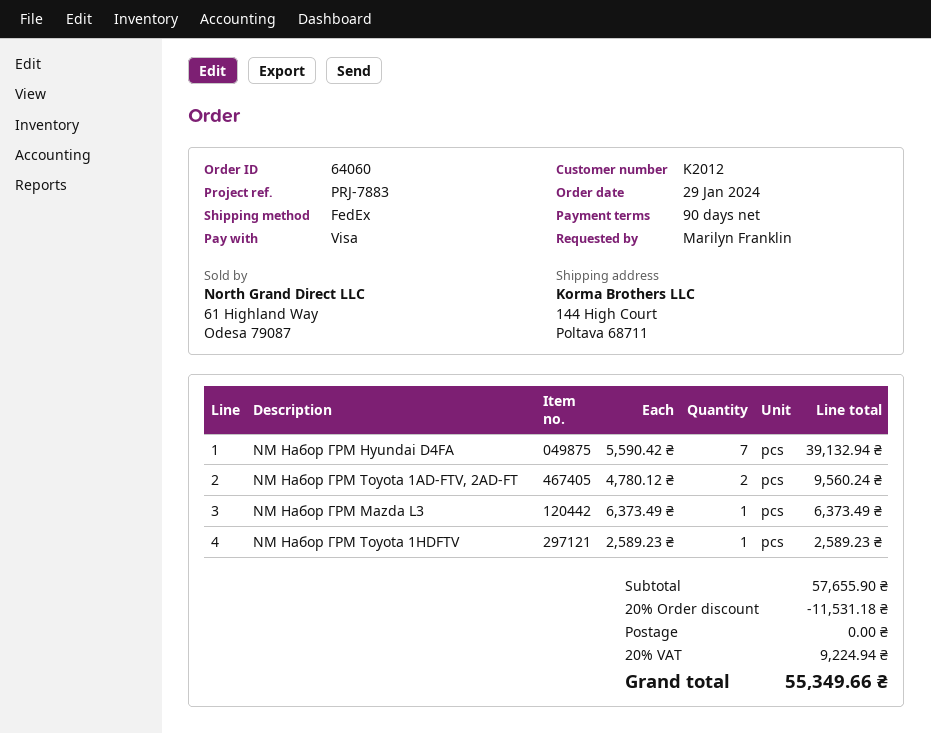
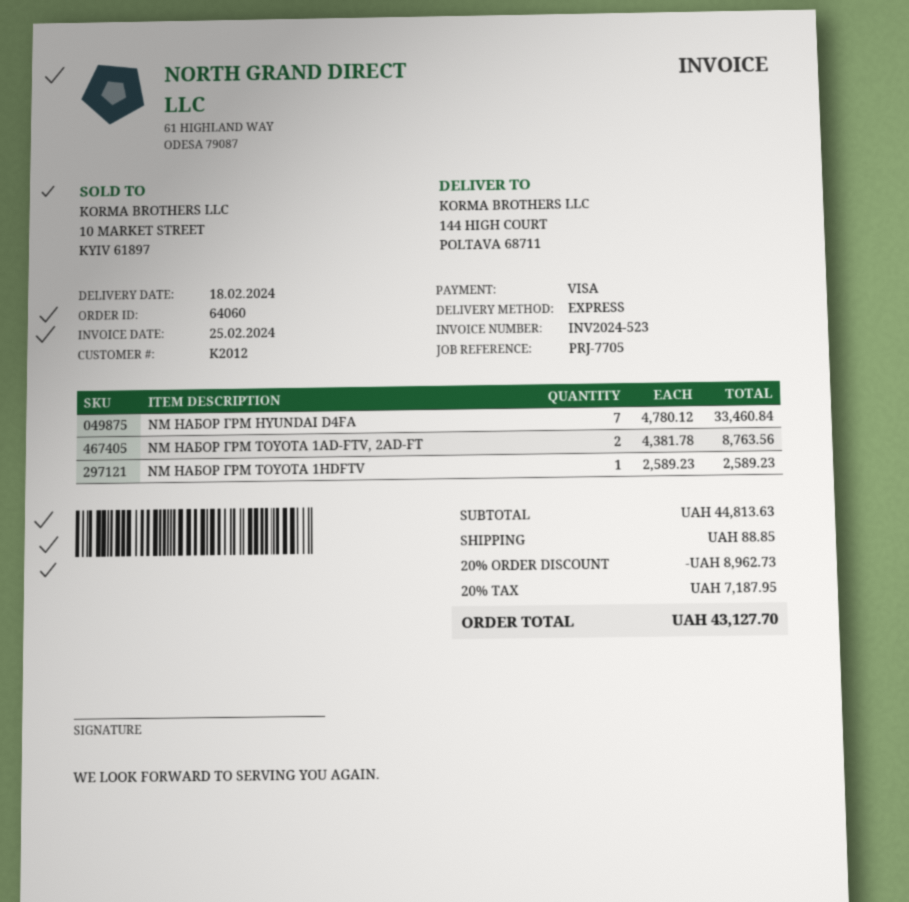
reference: PRJ-7883 -> PRJ-7705
shipping method: FedEx -> express
NM Набор ГРМ Hyundai D4FA: 7 x 5590.42 = 39132.94 -> 7 x 4780.12 = 33460.84
NM Набор ГРМ Toyota 1AD-FTV, 2AD-FT: 2 x 4780.12 = 9560.24 -> 2 x 4381.78 = 8763.56
NM Набор ГРМ Mazda L3: 1 x 6373.49 = 6373.49 -> none
subtotal: 57655.90 -> 44813.63
discount: 20% = 11531.18 -> 20% = 8962.73
shipping: 0.00 -> 88.85
tax: 20% = 9224.94 -> 20% = 7187.95
total: 55349.66 -> 43127.70

